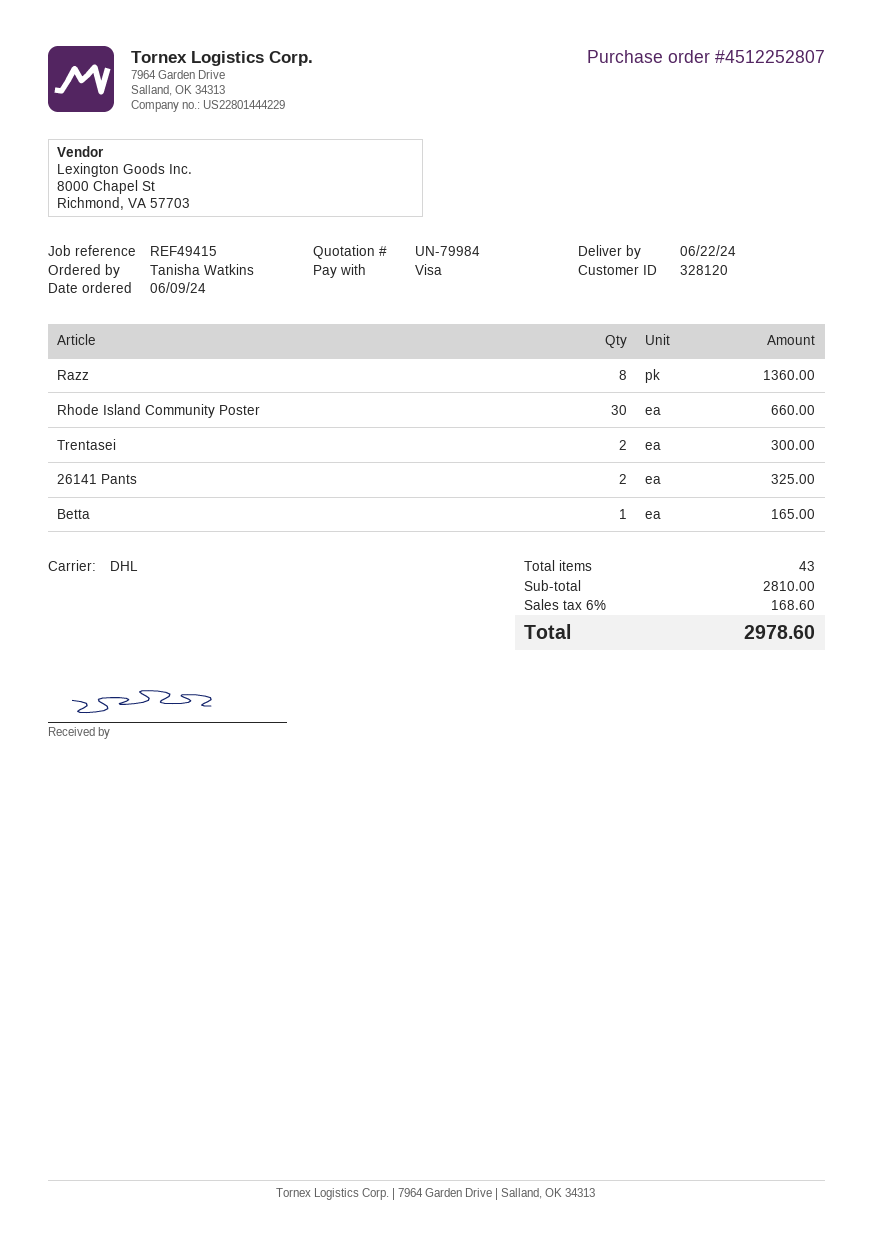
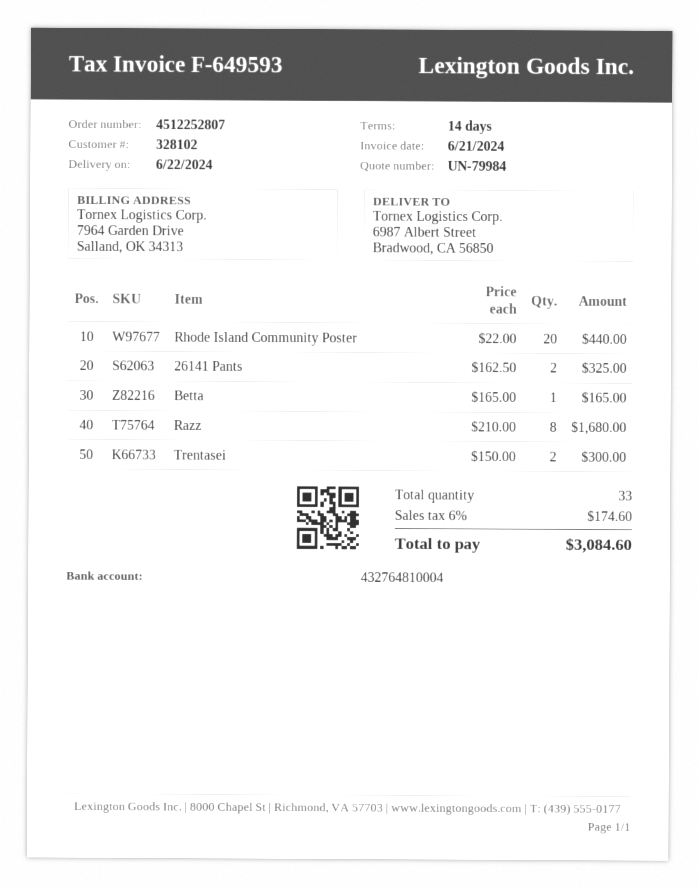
customer number: 328120 -> 328102
Razz: 8 for 1360.00 -> 8 for 1680.00
Rhode Island Community Poster: 30 for 660.00 -> 20 for 440.00
total quantity: 43 -> 33
tax: 6% = 168.60 -> 6% = 174.60
total: 2978.60 -> 3084.60

